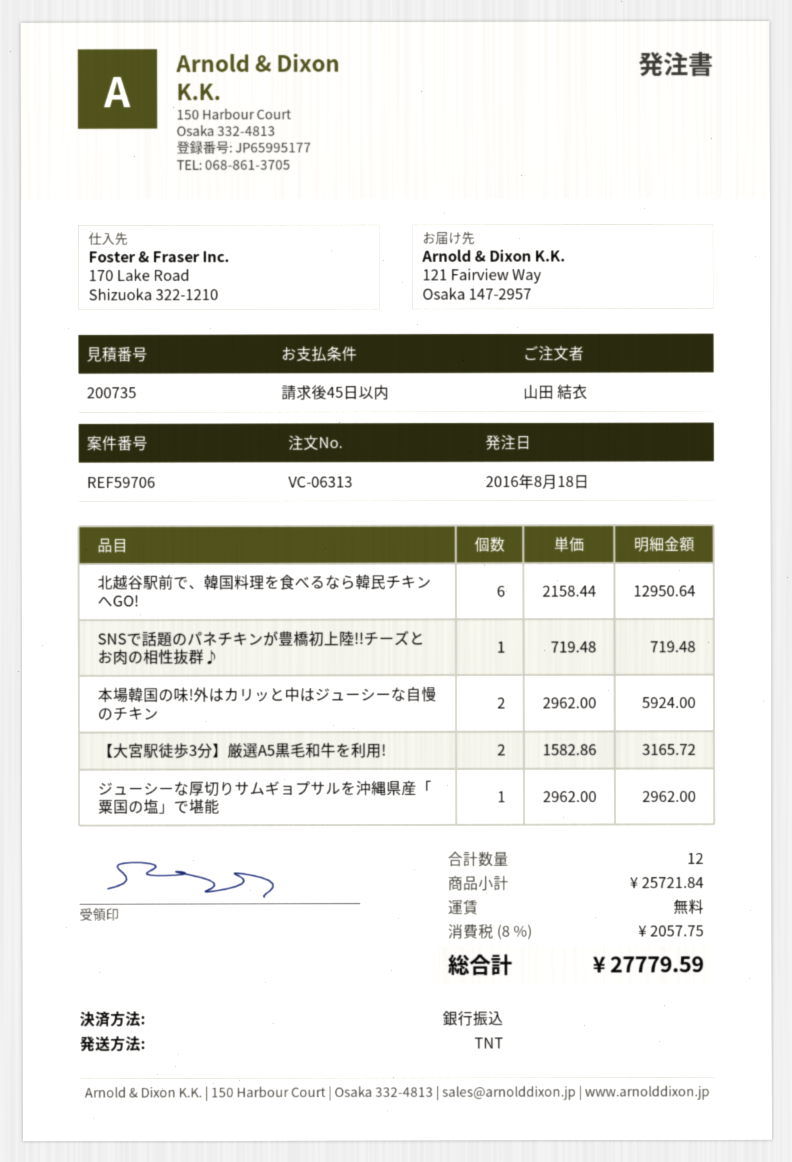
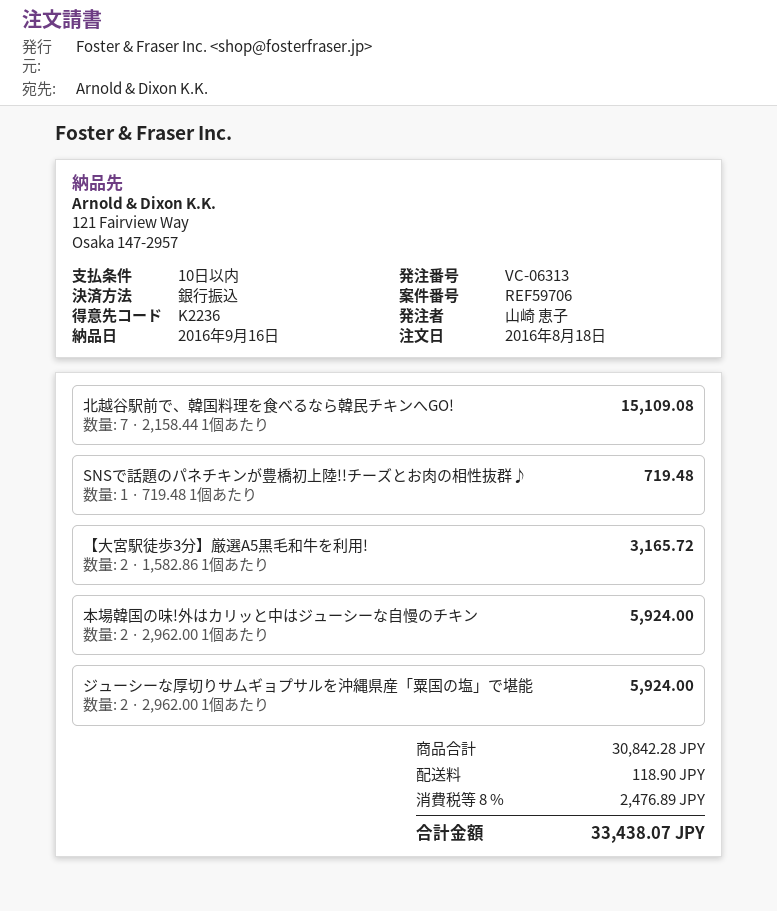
payment terms: 45 days -> 10 days
ordered by: 山田 結衣 -> 山崎 恵子
北越谷駅前で、韓国料理を食べるなら韓民チキンへGO!: 6 x 2158.44 = 12950.64 -> 7 x 2158.44 = 15109.08
ジューシーな厚切りサムギョプサルを沖縄県産「粟国の塩」で堪能: 1 x 2962.00 = 2962.00 -> 2 x 2962.00 = 5924.00
subtotal: 25721.84 -> 30842.28
shipping: 0.00 -> 118.90
tax: 8% = 2057.75 -> 8% = 2476.89
total: 27779.59 -> 33438.07

